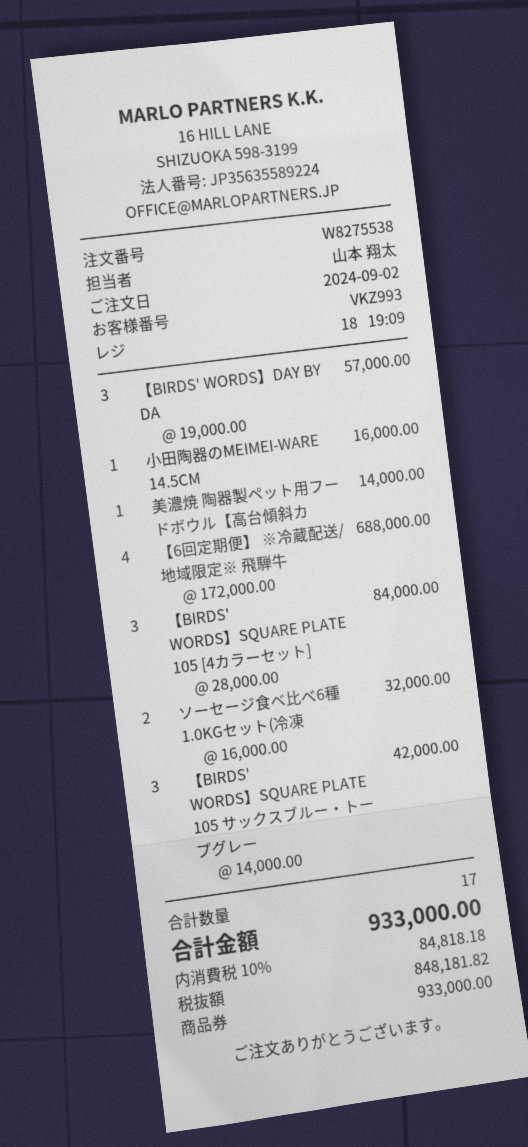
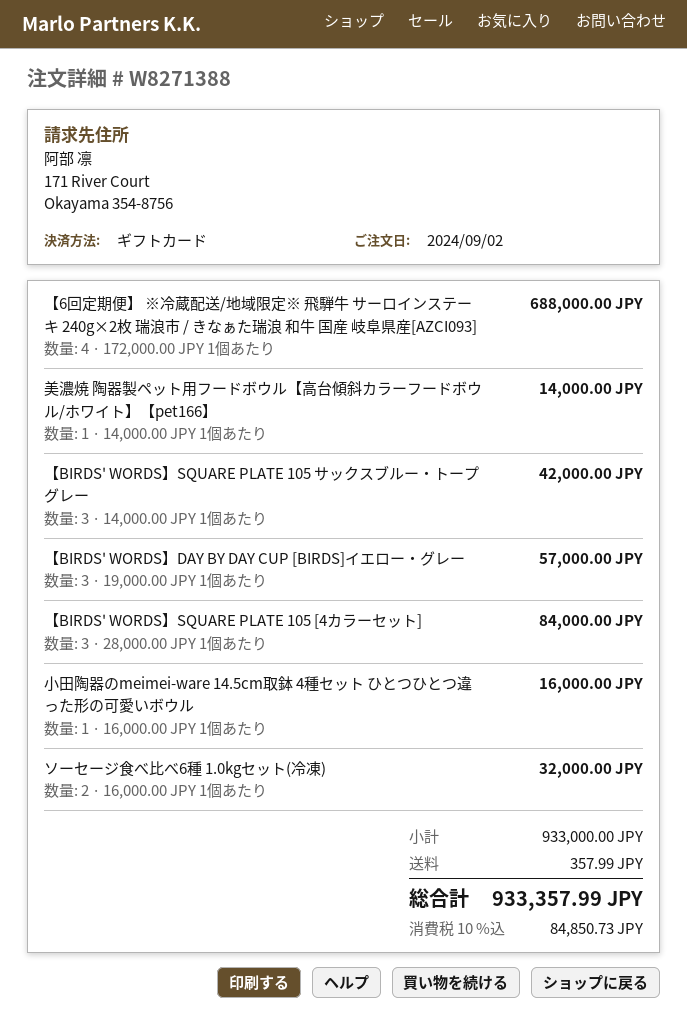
order number: W8275538 -> W8271388
shipping: none -> 357.99
tax: 10% = 84818.18 -> 10% = 84850.73
total: 933000.00 -> 933357.99

